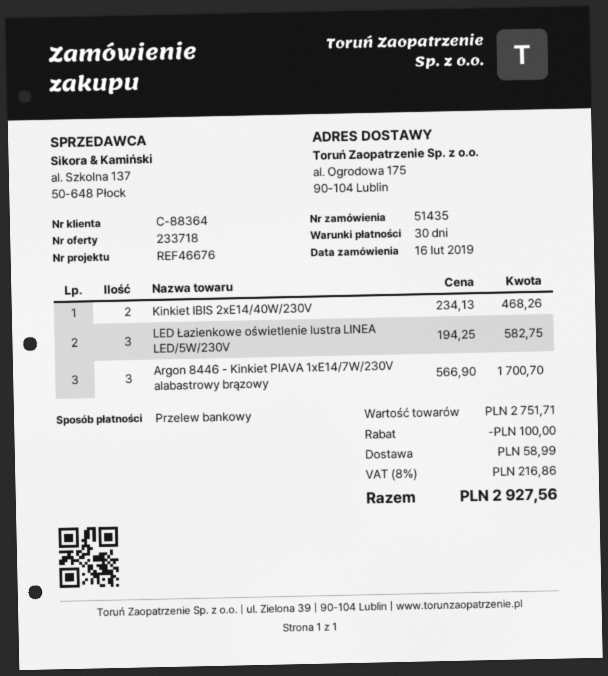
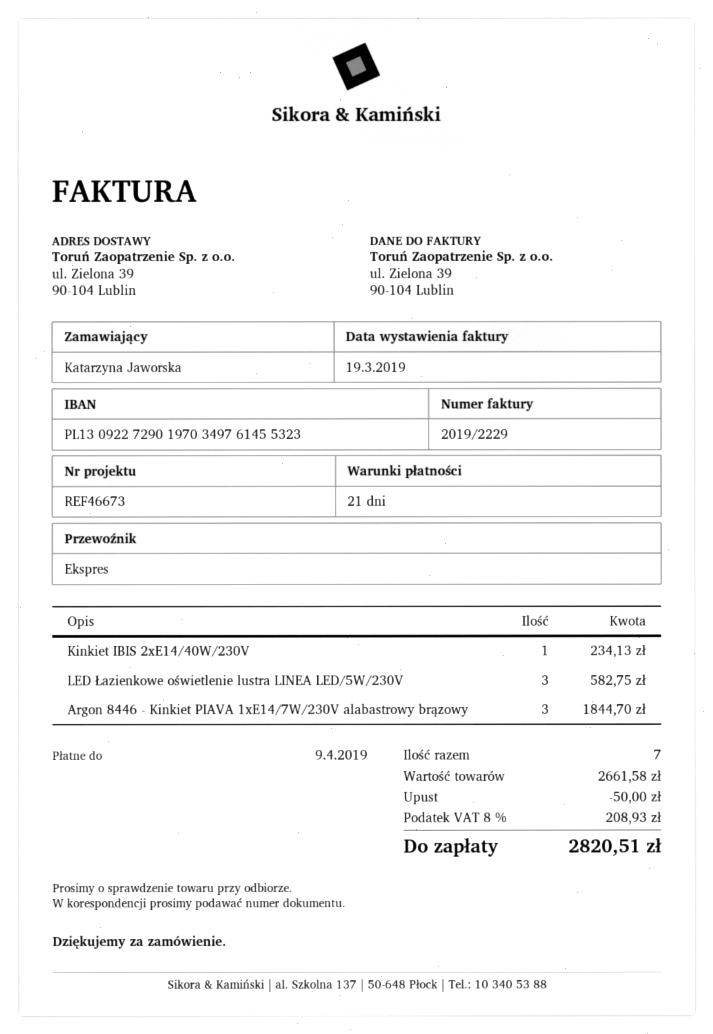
payment terms: 30 days -> 21 days
reference: REF46676 -> REF46673
ship to: al. Ogrodowa 175, 90-104 Lublin -> ul. Zielona 39, 90-104 Lublin
Kinkiet IBIS 2xE14/40W/230V: 2 for 468.26 -> 1 for 234.13
Argon 8446 - Kinkiet PIAVA 1xE14/7W/230V alabastrowy brązowy: 3 for 1700.70 -> 3 for 1844.70
subtotal: 2751.71 -> 2661.58
discount: 100.00 -> 50.00
shipping: 58.99 -> none
tax: 8% = 216.86 -> 8% = 208.93
total: 2927.56 -> 2820.51

